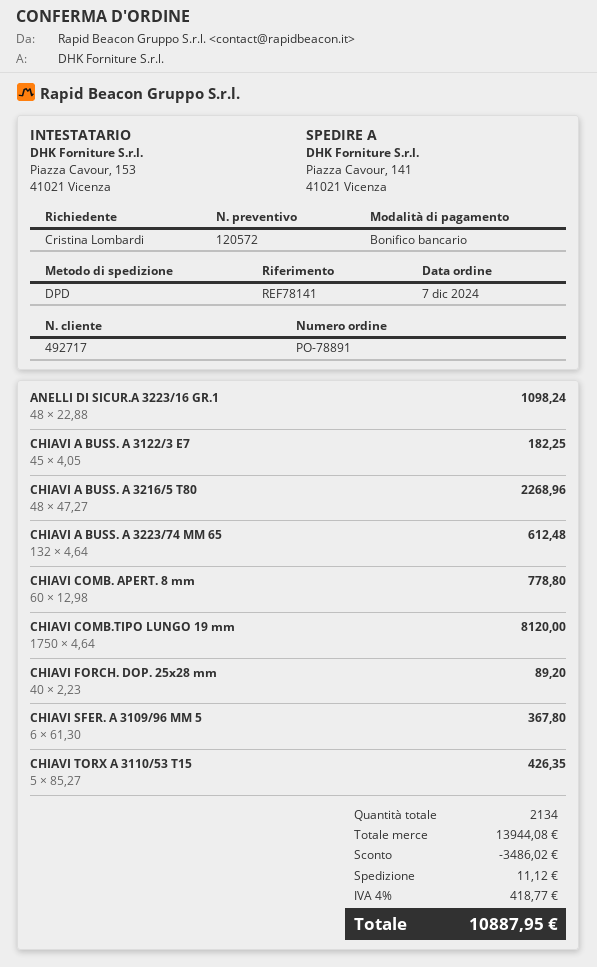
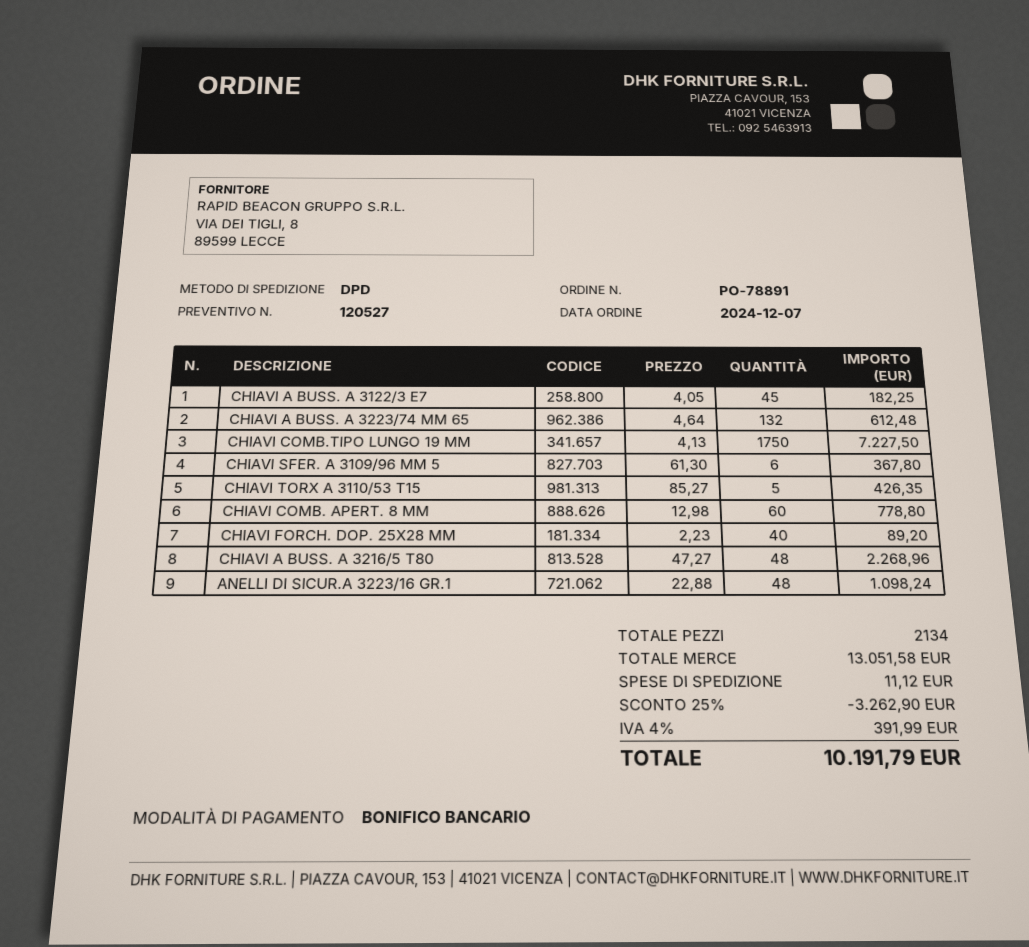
quote number: 120572 -> 120527
CHIAVI COMB.TIPO LUNGO 19 mm: 1750 x 4.64 = 8120.00 -> 1750 x 4.13 = 7227.50
subtotal: 13944.08 -> 13051.58
discount: 3486.02 -> 3262.90
tax: 4% = 418.77 -> 4% = 391.99
total: 10887.95 -> 10191.79

